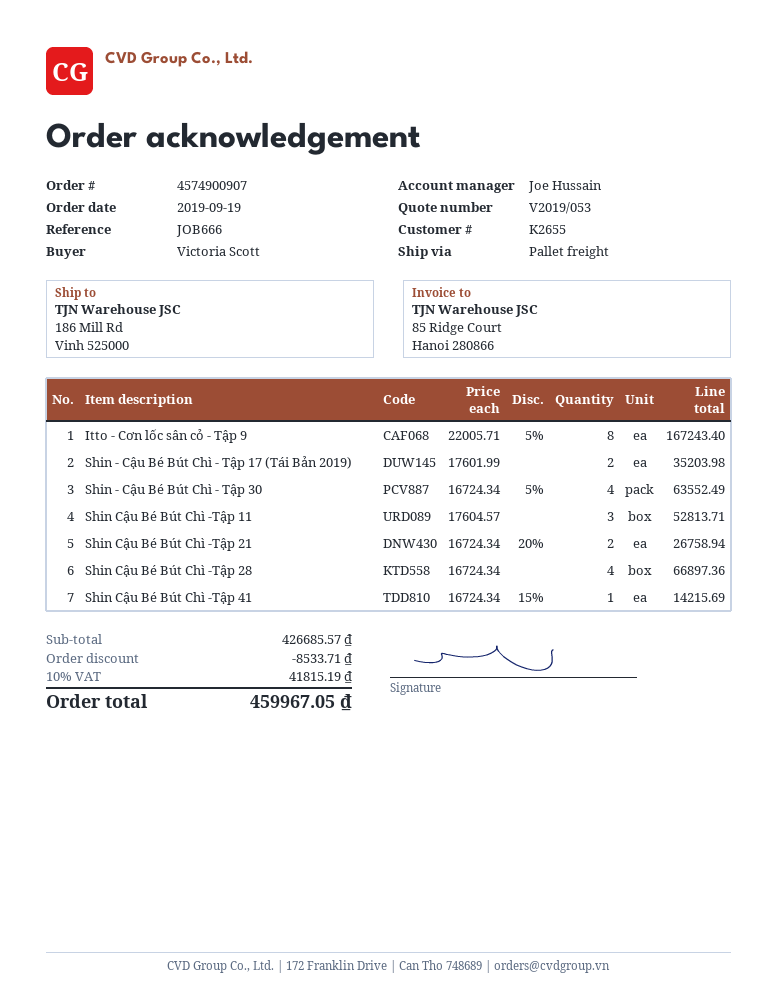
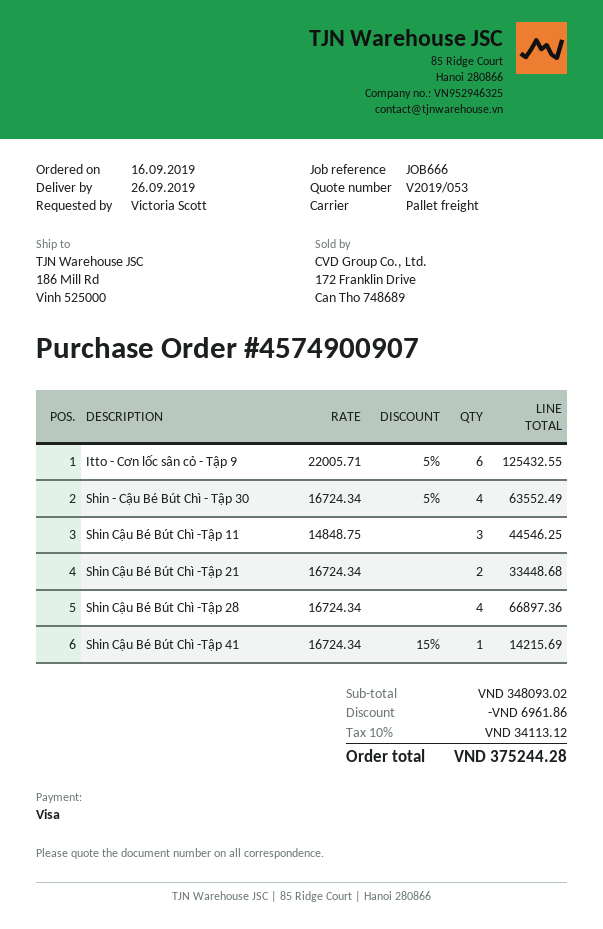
order date: 2019-09-19 -> 2019-09-16
Itto - Cơn lốc sân cỏ - Tập 9: 8 x 22005.71 - 5% = 167243.40 -> 6 x 22005.71 - 5% = 125432.55
Shin - Cậu Bé Bút Chì - Tập 17 (Tái Bản 2019): 2 x 17601.99 = 35203.98 -> none
Shin Cậu Bé Bút Chì -Tập 11: 3 x 17604.57 = 52813.71 -> 3 x 14848.75 = 44546.25
Shin Cậu Bé Bút Chì -Tập 21: 2 x 16724.34 - 20% = 26758.94 -> 2 x 16724.34 = 33448.68
subtotal: 426685.57 -> 348093.02
discount: 8533.71 -> 6961.86
tax: 10% = 41815.19 -> 10% = 34113.12
total: 459967.05 -> 375244.28

